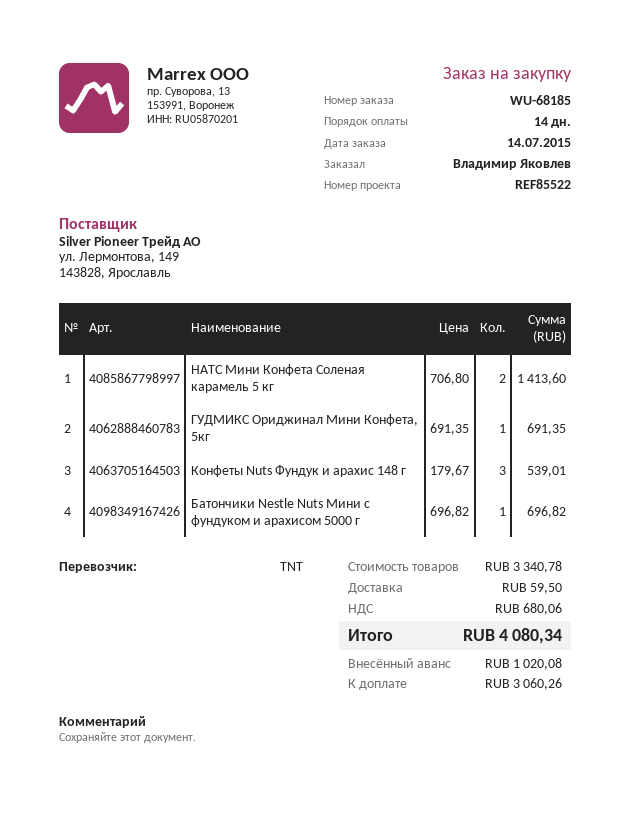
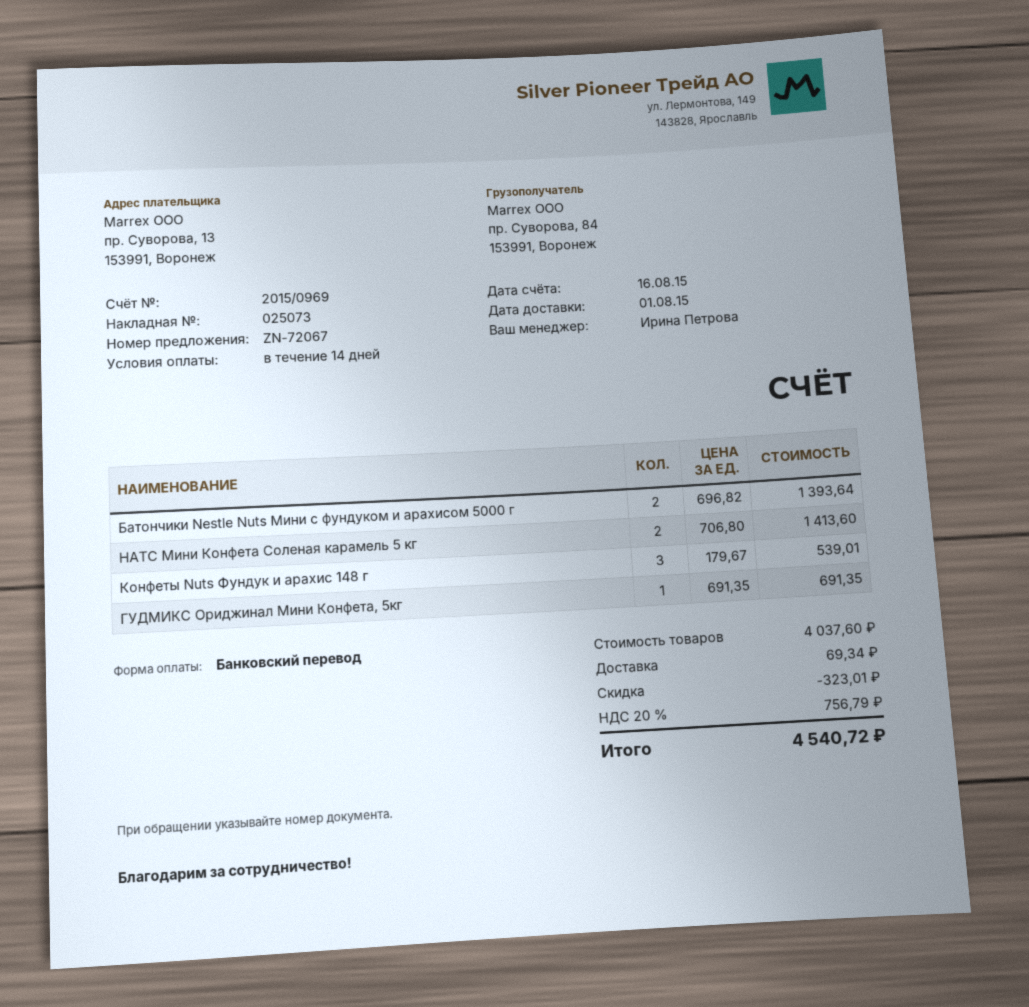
Батончики Nestle Nuts Мини с фундуком и арахисом 5000 г: 1 x 696.82 = 696.82 -> 2 x 696.82 = 1393.64
subtotal: 3340.78 -> 4037.60
discount: none -> 323.01
shipping: 59.50 -> 69.34
tax: 680.06 -> 756.79
total: 4080.34 -> 4540.72

